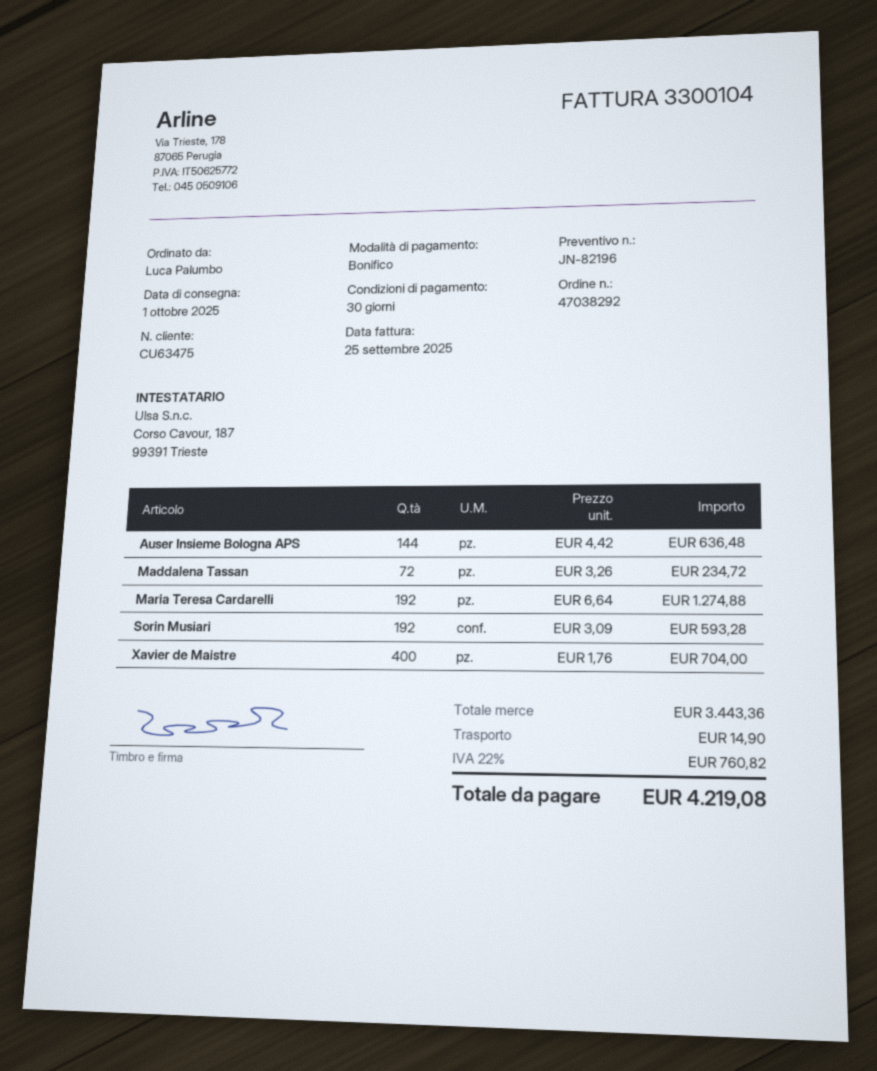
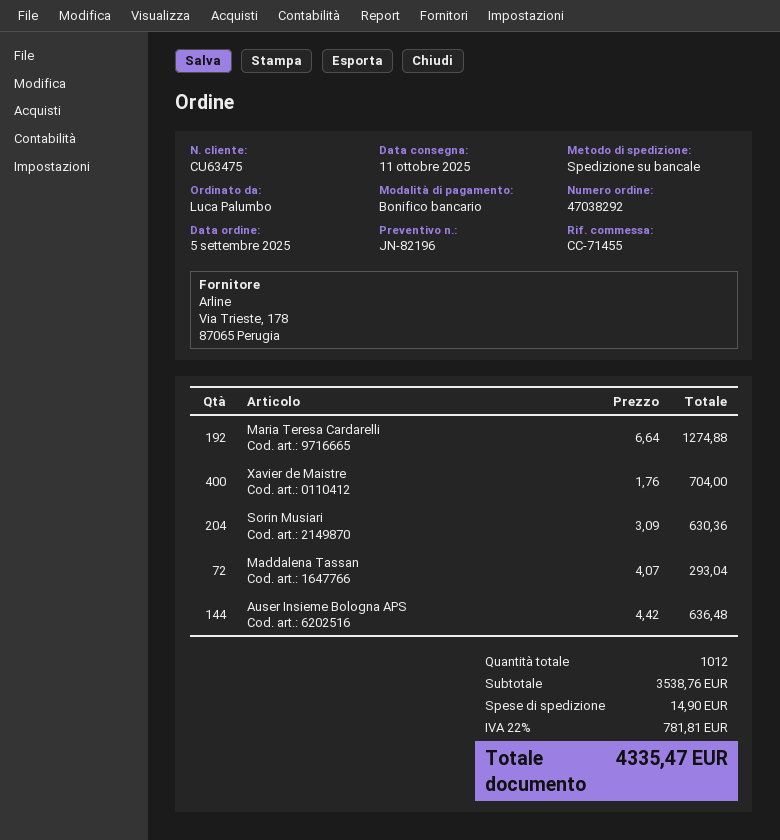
delivery date: 2025-10-01 -> 2025-10-11
Maddalena Tassan: 72 x 3.26 = 234.72 -> 72 x 4.07 = 293.04
Sorin Musiari: 192 x 3.09 = 593.28 -> 204 x 3.09 = 630.36
subtotal: 3443.36 -> 3538.76
tax: 22% = 760.82 -> 22% = 781.81
total: 4219.08 -> 4335.47

